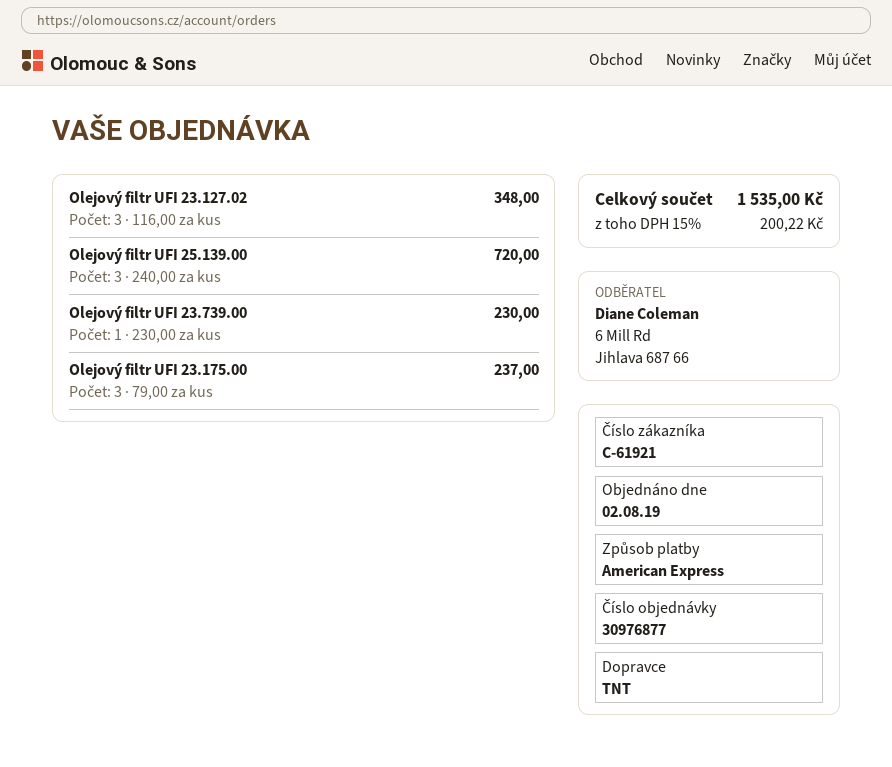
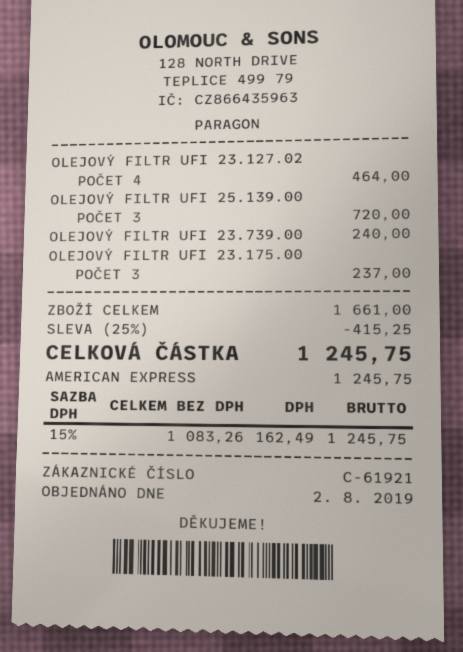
Olejový filtr UFI 23.127.02: 3 for 348.00 -> 4 for 464.00
Olejový filtr UFI 23.739.00: 1 for 230.00 -> 1 for 240.00
discount: none -> 25% = 415.25
tax: 15% = 200.22 -> 15% = 162.49
total: 1535.00 -> 1245.75

